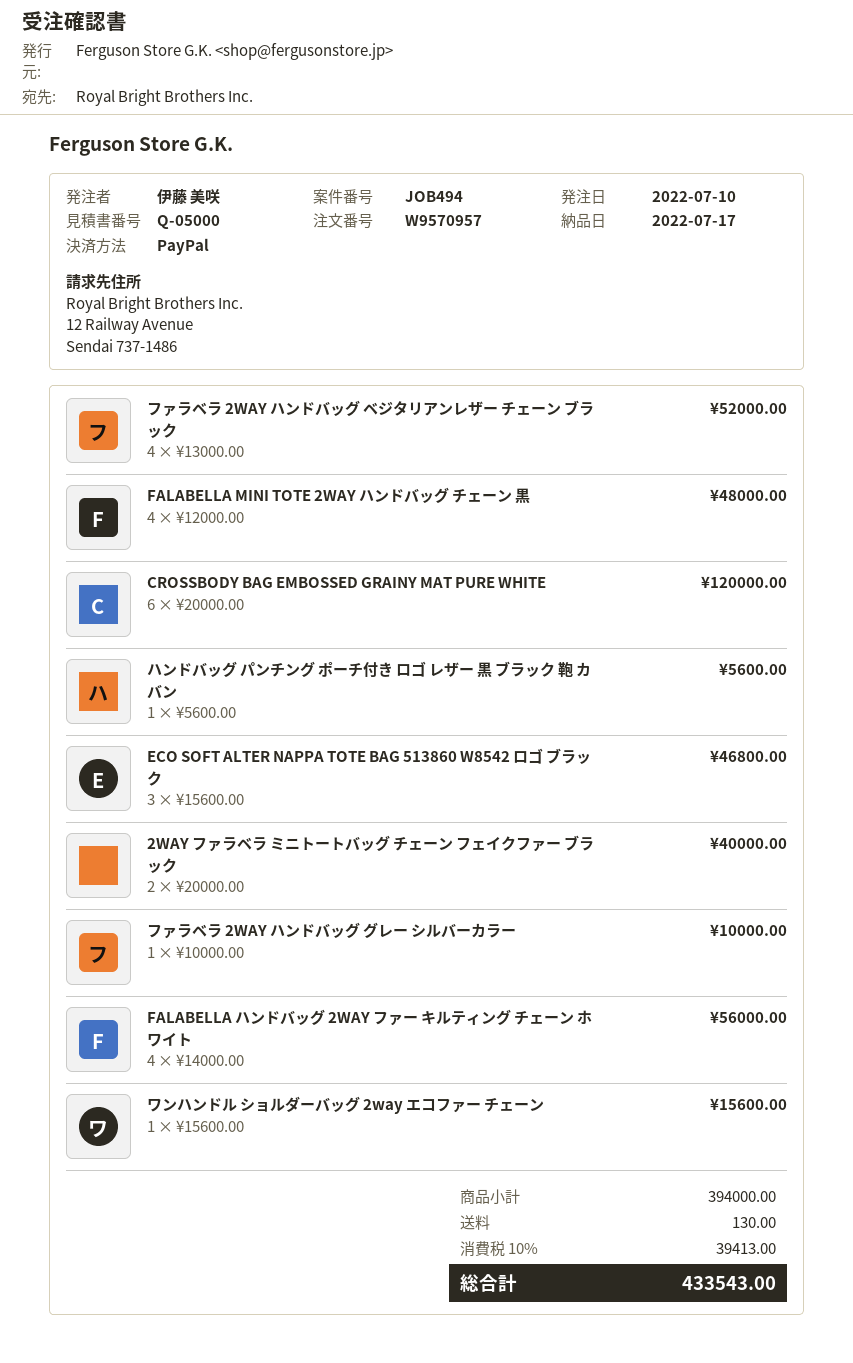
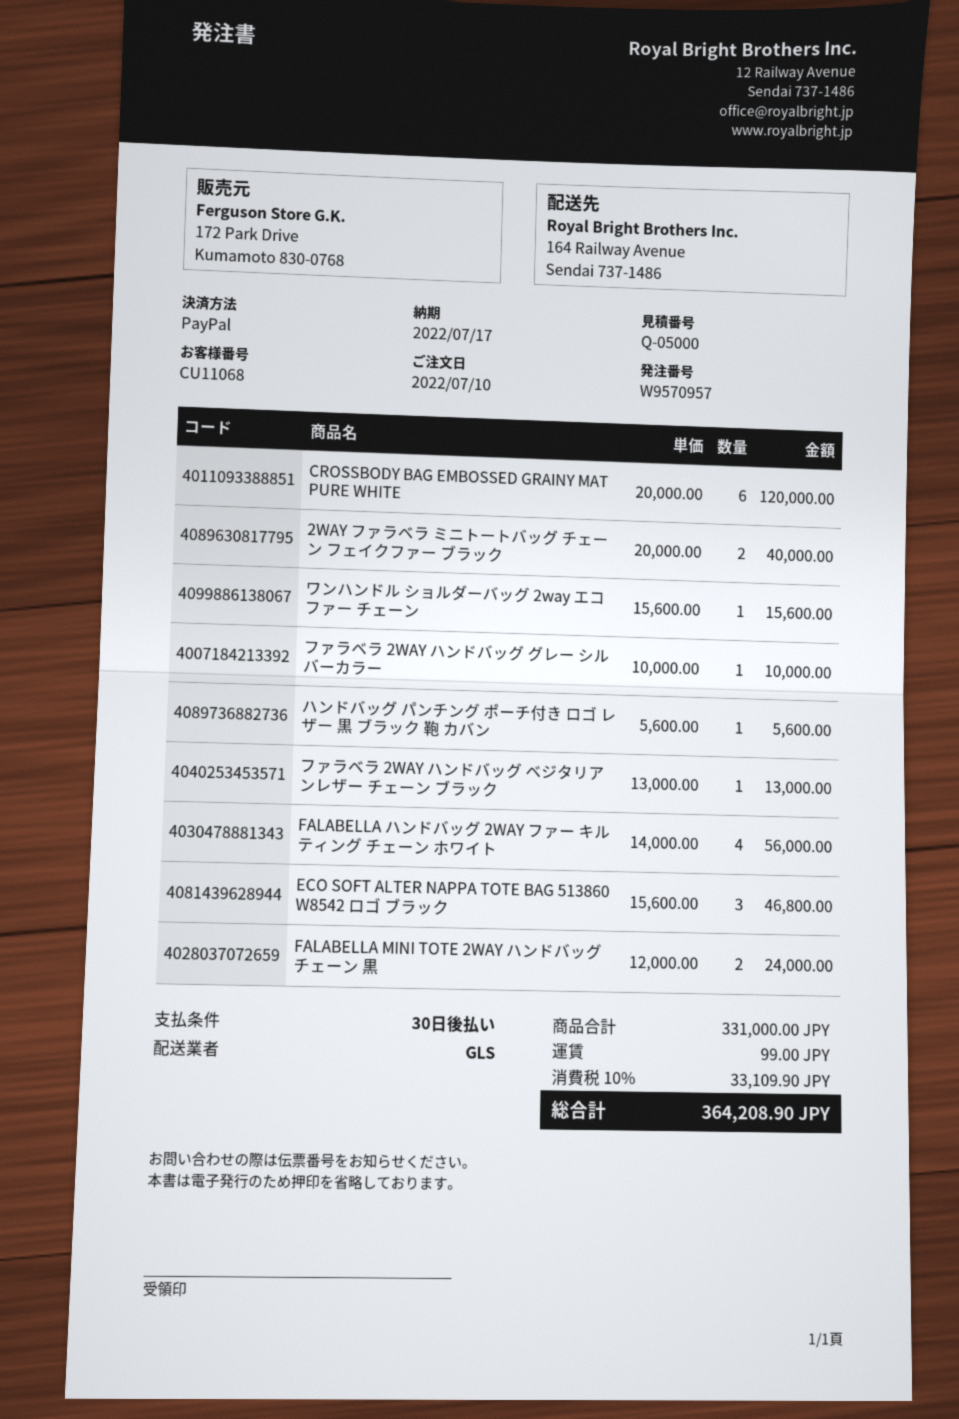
ファラベラ 2WAY ハンドバッグ ベジタリアンレザー チェーン ブラック: 4 x 13000.00 = 52000.00 -> 1 x 13000.00 = 13000.00
FALABELLA MINI TOTE 2WAY ハンドバッグ チェーン 黒: 4 x 12000.00 = 48000.00 -> 2 x 12000.00 = 24000.00
subtotal: 394000.00 -> 331000.00
shipping: 130.00 -> 99.00
tax: 10% = 39413.00 -> 10% = 33109.90
total: 433543.00 -> 364208.90

